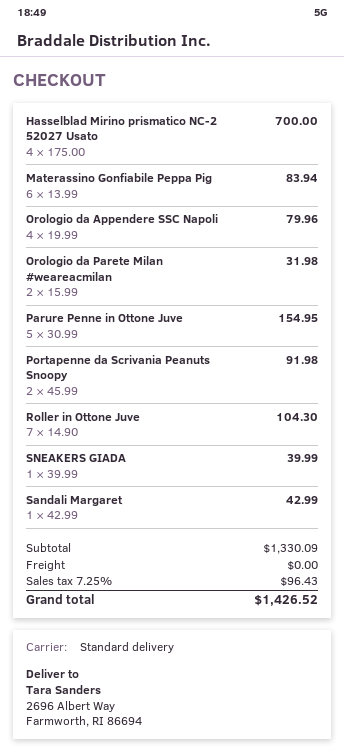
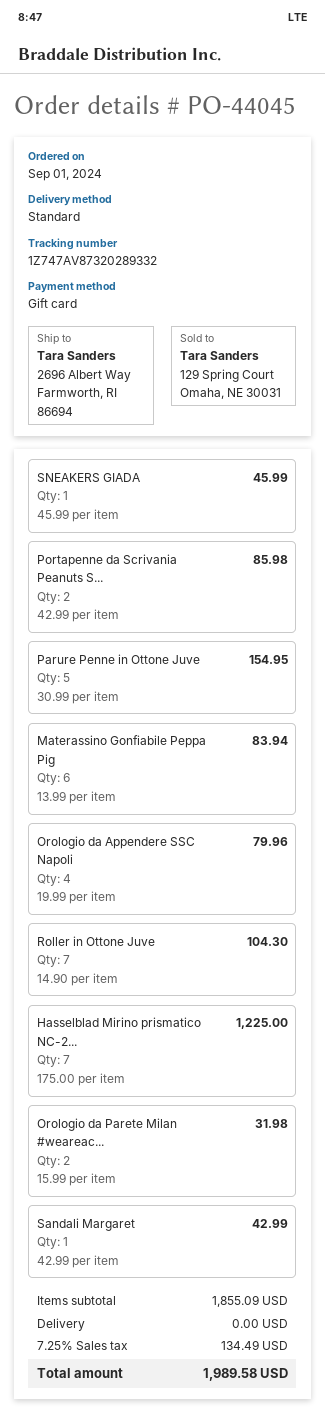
Hasselblad Mirino prismatico NC-2 52027 Usato: 4 x 175.00 = 700.00 -> 7 x 175.00 = 1225.00
Portapenne da Scrivania Peanuts Snoopy: 2 x 45.99 = 91.98 -> 2 x 42.99 = 85.98
SNEAKERS GIADA: 1 x 39.99 = 39.99 -> 1 x 45.99 = 45.99
subtotal: 1330.09 -> 1855.09
tax: 7.25% = 96.43 -> 7.25% = 134.49
total: 1426.52 -> 1989.58

